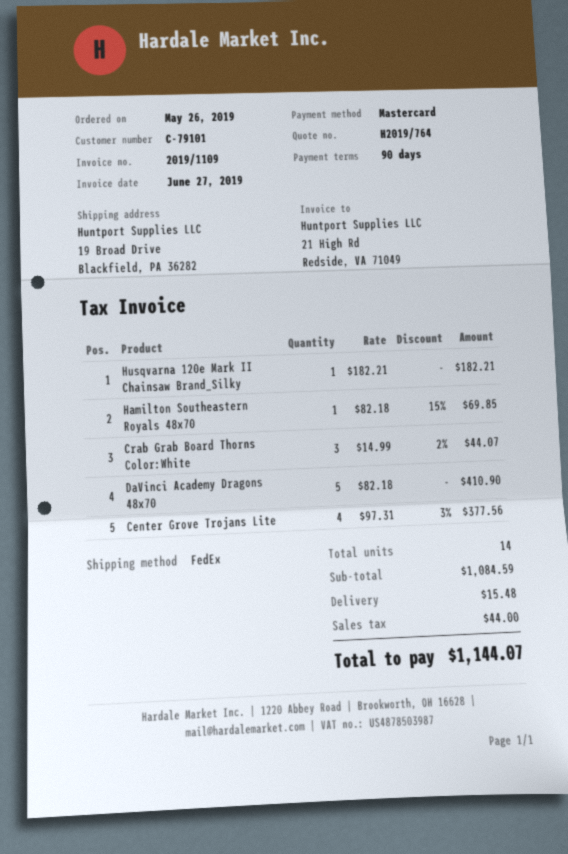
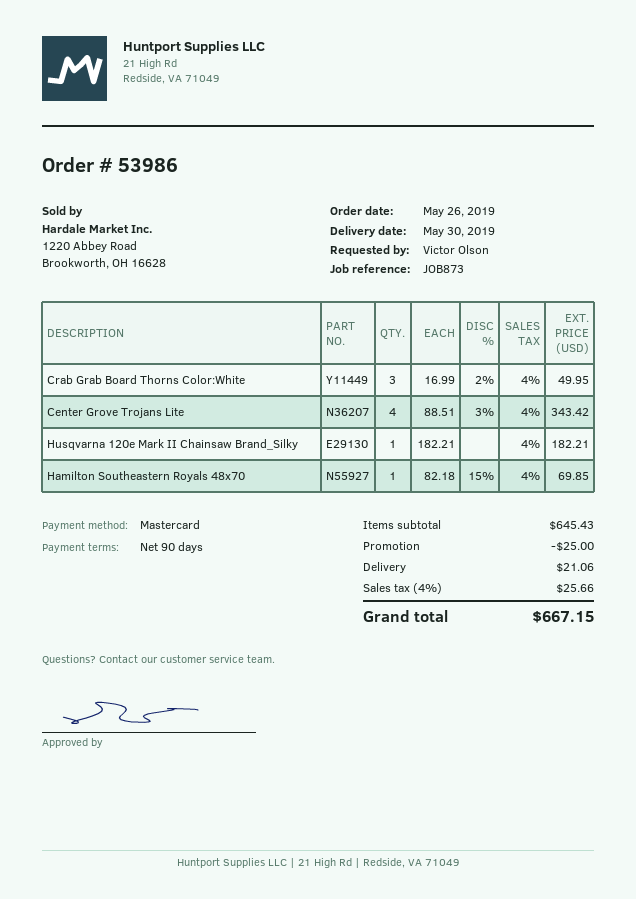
Crab Grab Board Thorns Color:White: 3 x 14.99 - 2% = 44.07 -> 3 x 16.99 - 2% = 49.95
DaVinci Academy Dragons 48x70: 5 x 82.18 = 410.90 -> none
Center Grove Trojans Lite: 4 x 97.31 - 3% = 377.56 -> 4 x 88.51 - 3% = 343.42
subtotal: 1084.59 -> 645.43
discount: none -> 25.00
shipping: 15.48 -> 21.06
tax: 44.00 -> 25.66
total: 1144.07 -> 667.15

